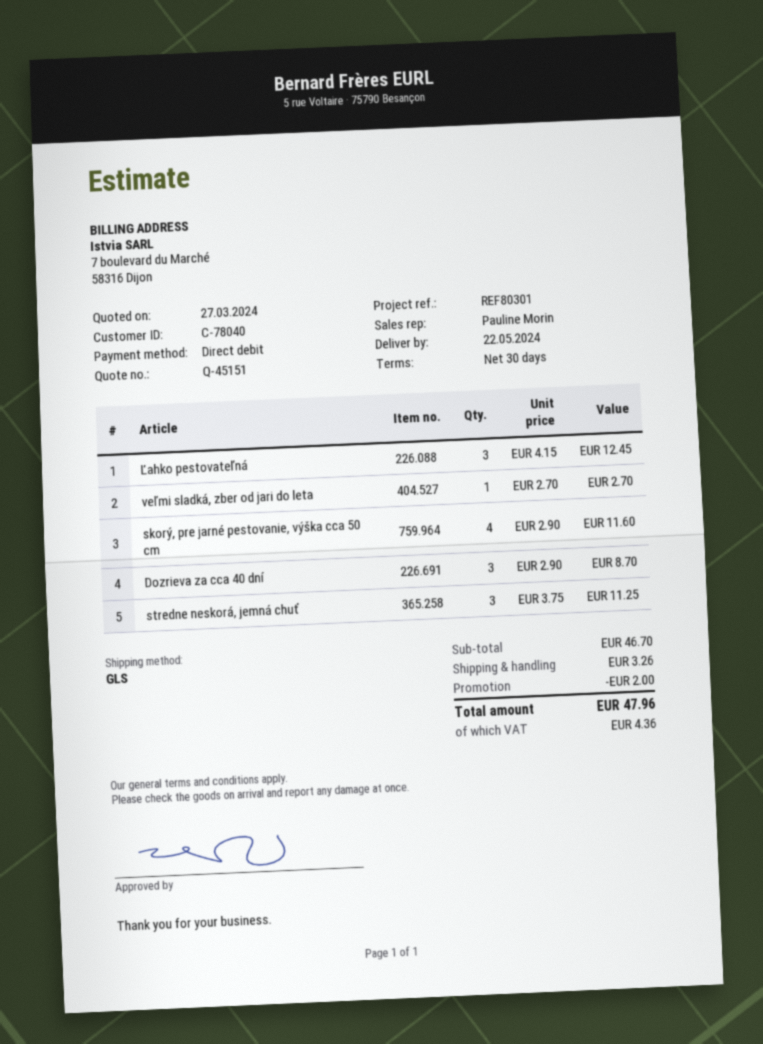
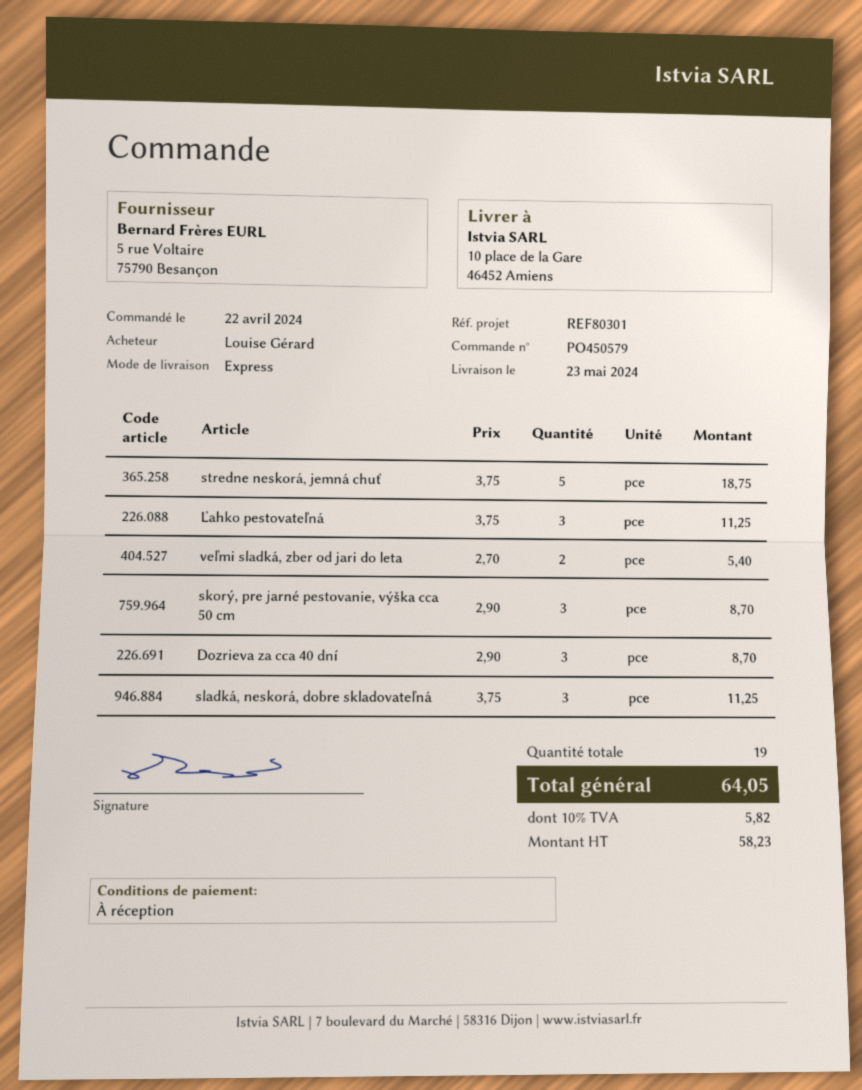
delivery date: 2024-05-22 -> 2024-05-23
payment terms: 30 days -> on receipt
shipping method: GLS -> express
Ľahko pestovateľná: 3 x 4.15 = 12.45 -> 3 x 3.75 = 11.25
veľmi sladká, zber od jari do leta: 1 x 2.70 = 2.70 -> 2 x 2.70 = 5.40
skorý, pre jarné pestovanie, výška cca 50 cm: 4 x 2.90 = 11.60 -> 3 x 2.90 = 8.70
stredne neskorá, jemná chuť: 3 x 3.75 = 11.25 -> 5 x 3.75 = 18.75
sladká, neskorá, dobre skladovateľná: none -> 3 x 3.75 = 11.25
discount: 2.00 -> none
shipping: 3.26 -> none
tax: 4.36 -> 5.82
total: 47.96 -> 64.05

